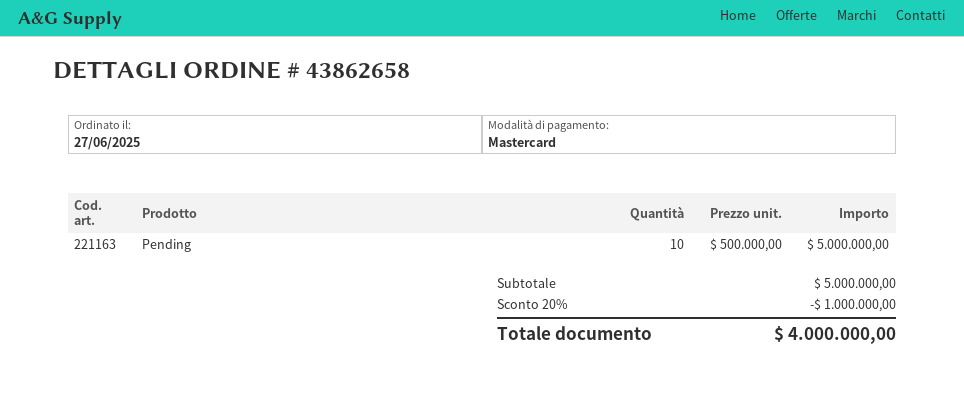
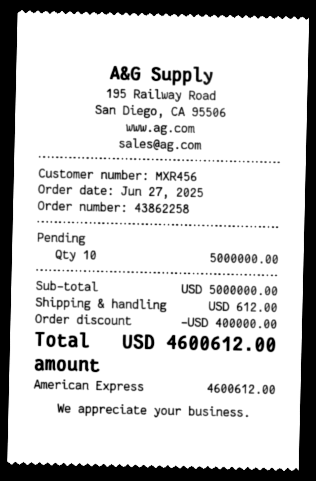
order number: 43862658 -> 43862258
payment method: Mastercard -> American Express
discount: 1000000.00 -> 400000.00
shipping: none -> 612.00
total: 4000000.00 -> 4600612.00

